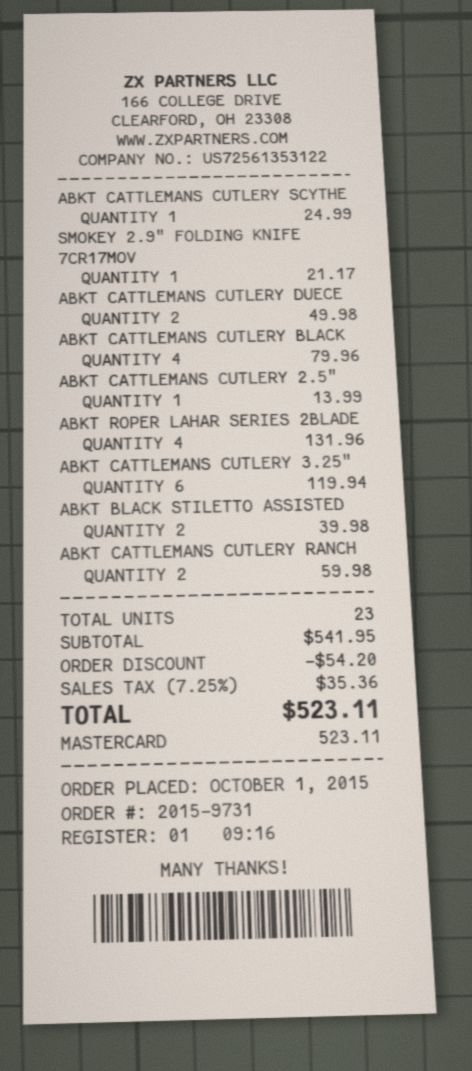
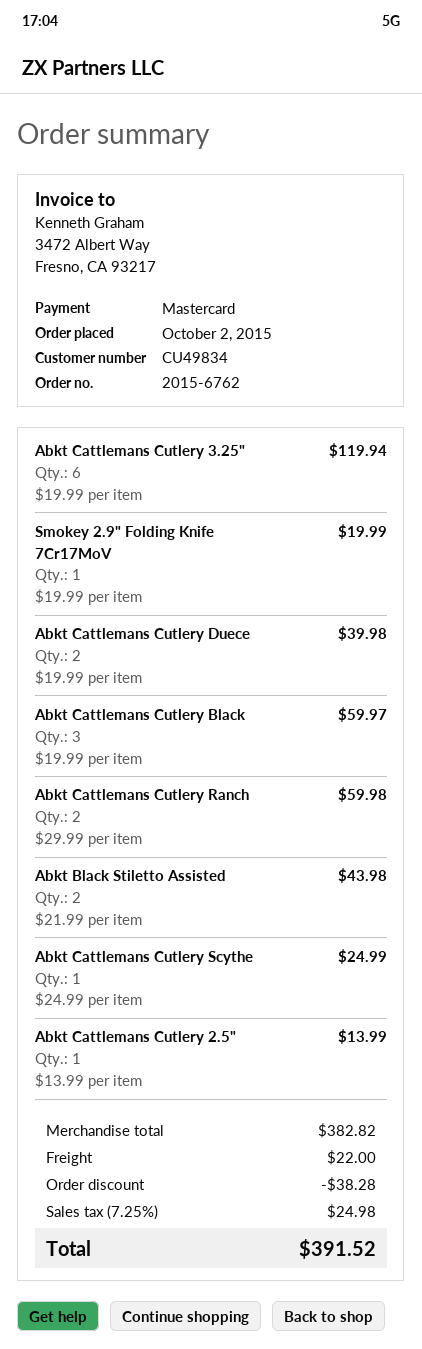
order number: 2015-9731 -> 2015-6762
order date: 2015-10-01 -> 2015-10-02
SMOKEY 2.9" FOLDING KNIFE 7CR17MOV: 1 for 21.17 -> 1 for 19.99
ABKT CATTLEMANS CUTLERY DUECE: 2 for 49.98 -> 2 for 39.98
ABKT CATTLEMANS CUTLERY BLACK: 4 for 79.96 -> 3 for 59.97
ABKT ROPER LAHAR SERIES 2BLADE: 4 for 131.96 -> none
ABKT BLACK STILETTO ASSISTED: 2 for 39.98 -> 2 for 43.98
subtotal: 541.95 -> 382.82
discount: 54.20 -> 38.28
shipping: none -> 22.00
tax: 7.25% = 35.36 -> 7.25% = 24.98
total: 523.11 -> 391.52

